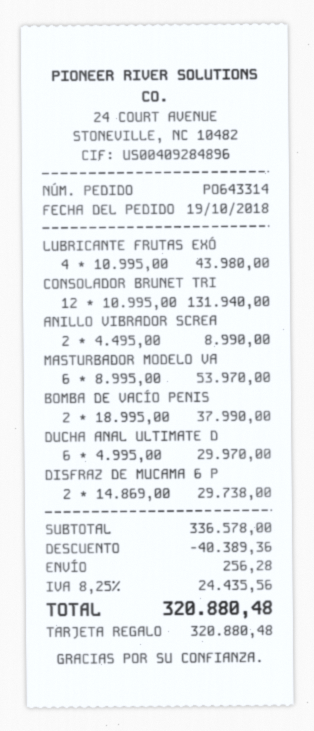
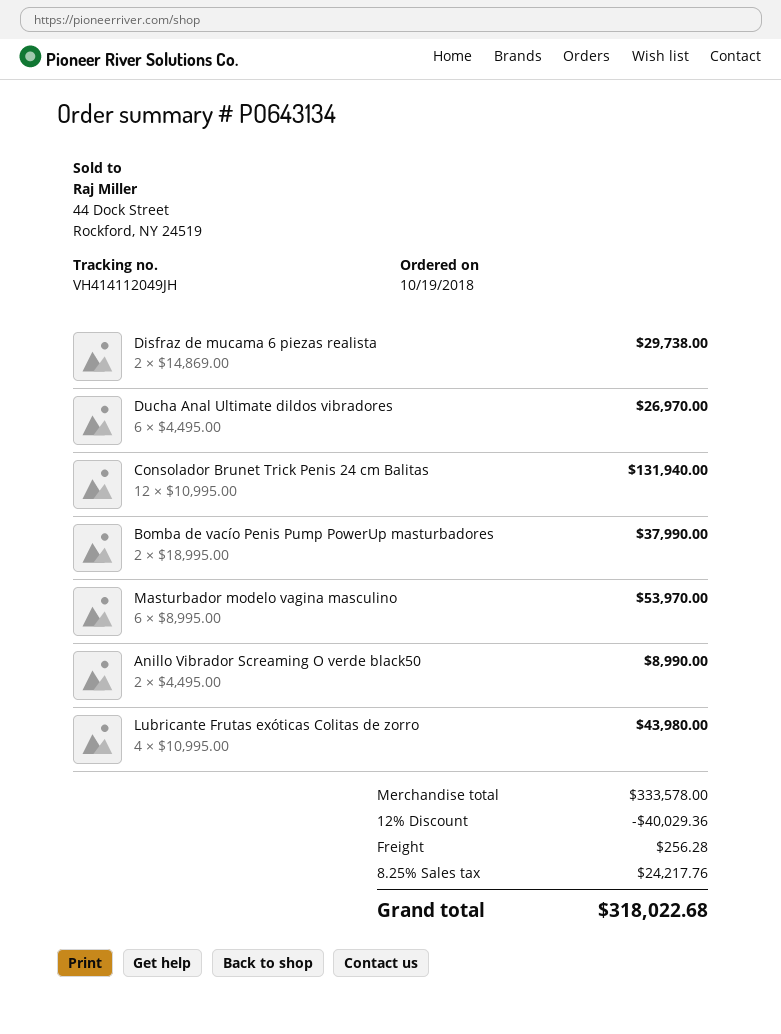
order number: PO643314 -> PO643134
DUCHA ANAL ULTIMATE D: 6 x 4995.00 = 29970.00 -> 6 x 4495.00 = 26970.00
subtotal: 336578.00 -> 333578.00
discount: 40389.36 -> 40029.36
tax: 8.25% = 24435.56 -> 8.25% = 24217.76
total: 320880.48 -> 318022.68

